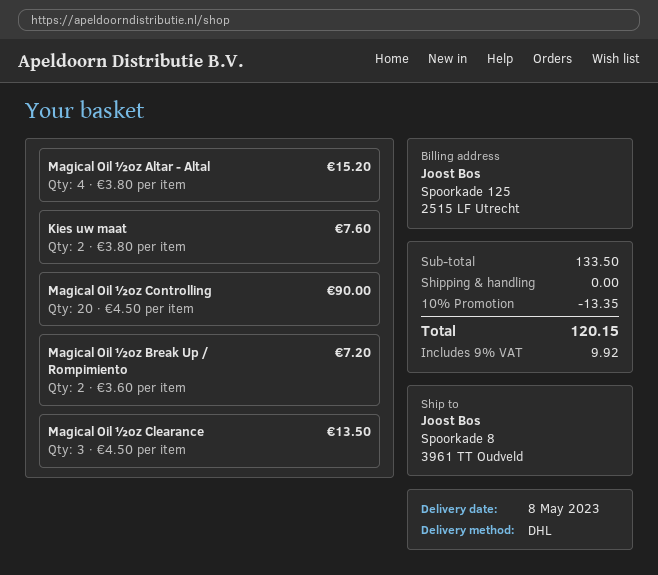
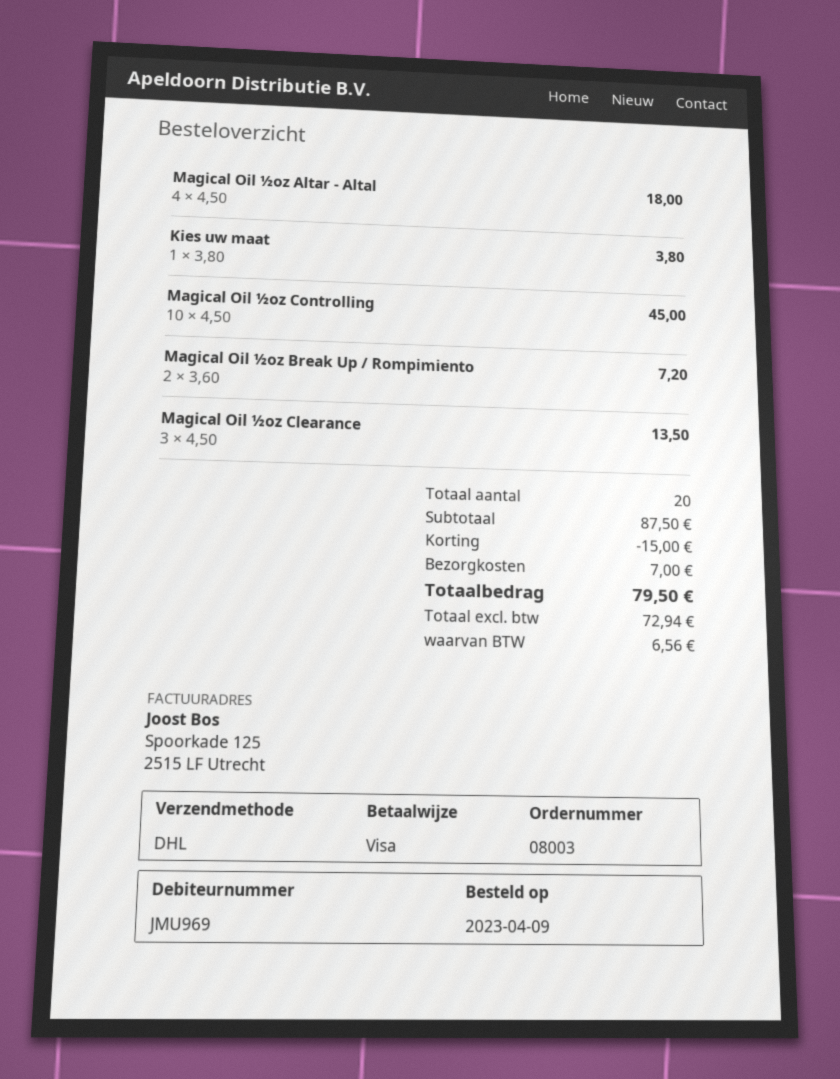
Magical Oil ½oz Altar - Altal: 4 x 3.80 = 15.20 -> 4 x 4.50 = 18.00
Kies uw maat: 2 x 3.80 = 7.60 -> 1 x 3.80 = 3.80
Magical Oil ½oz Controlling: 20 x 4.50 = 90.00 -> 10 x 4.50 = 45.00
subtotal: 133.50 -> 87.50
discount: 13.35 -> 15.00
shipping: 0.00 -> 7.00
tax: 9.92 -> 6.56
total: 120.15 -> 79.50

